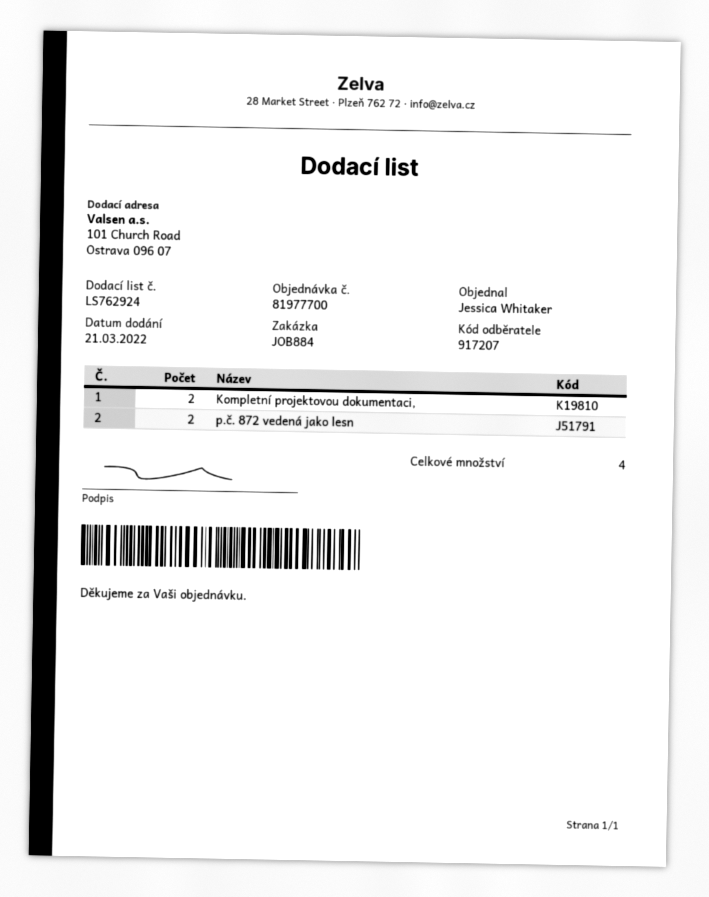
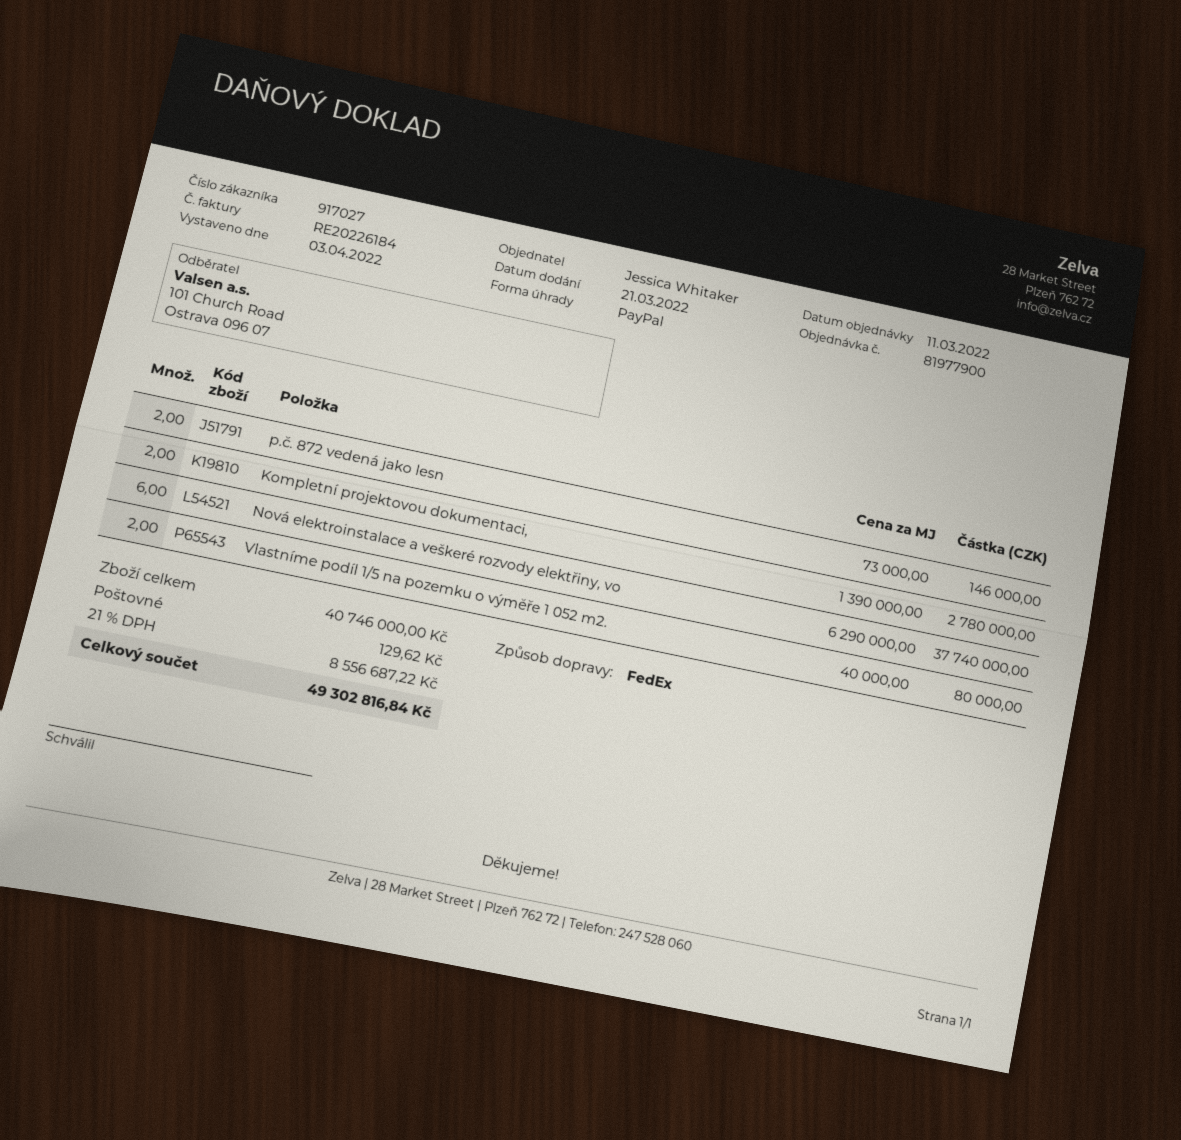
order number: 81977700 -> 81977900
customer number: 917207 -> 917027
Nová elektroinstalace a veškeré rozvody elektřiny, vo: none -> 6
Vlastníme podíl 1/5 na pozemku o výměře 1 052 m2.: none -> 2

